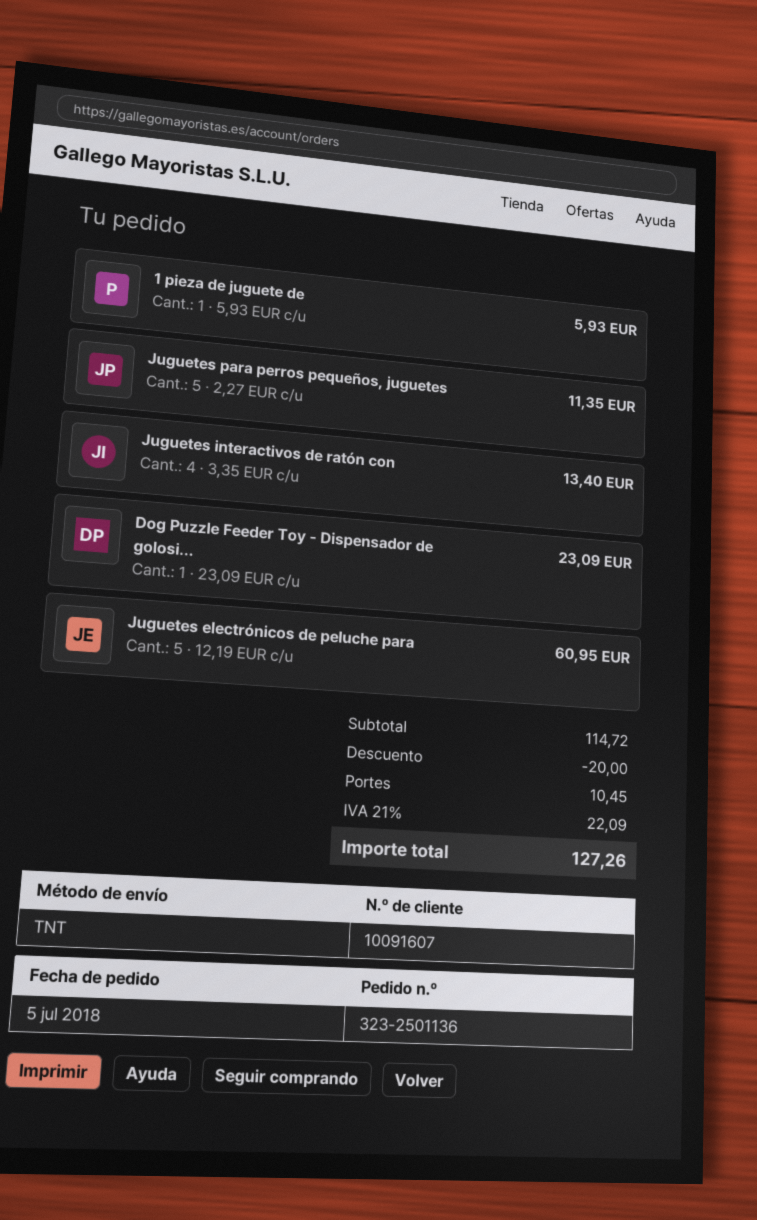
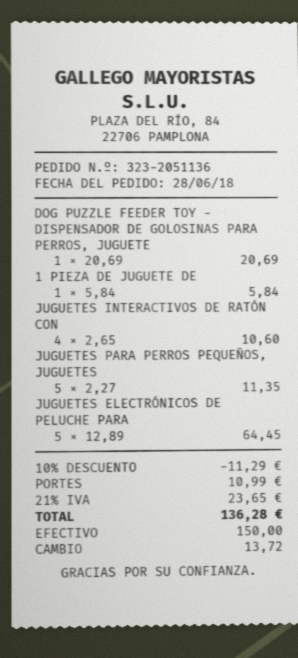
order number: 323-2501136 -> 323-2051136
order date: 2018-07-05 -> 2018-06-28
1 pieza de juguete de: 1 x 5.93 = 5.93 -> 1 x 5.84 = 5.84
Juguetes interactivos de ratón con: 4 x 3.35 = 13.40 -> 4 x 2.65 = 10.60
Dog Puzzle Feeder Toy - Dispensador de golosi...: 1 x 23.09 = 23.09 -> 1 x 20.69 = 20.69
Juguetes electrónicos de peluche para: 5 x 12.19 = 60.95 -> 5 x 12.89 = 64.45
discount: 20.00 -> 11.29
shipping: 10.45 -> 10.99
tax: 21% = 22.09 -> 21% = 23.65
total: 127.26 -> 136.28

